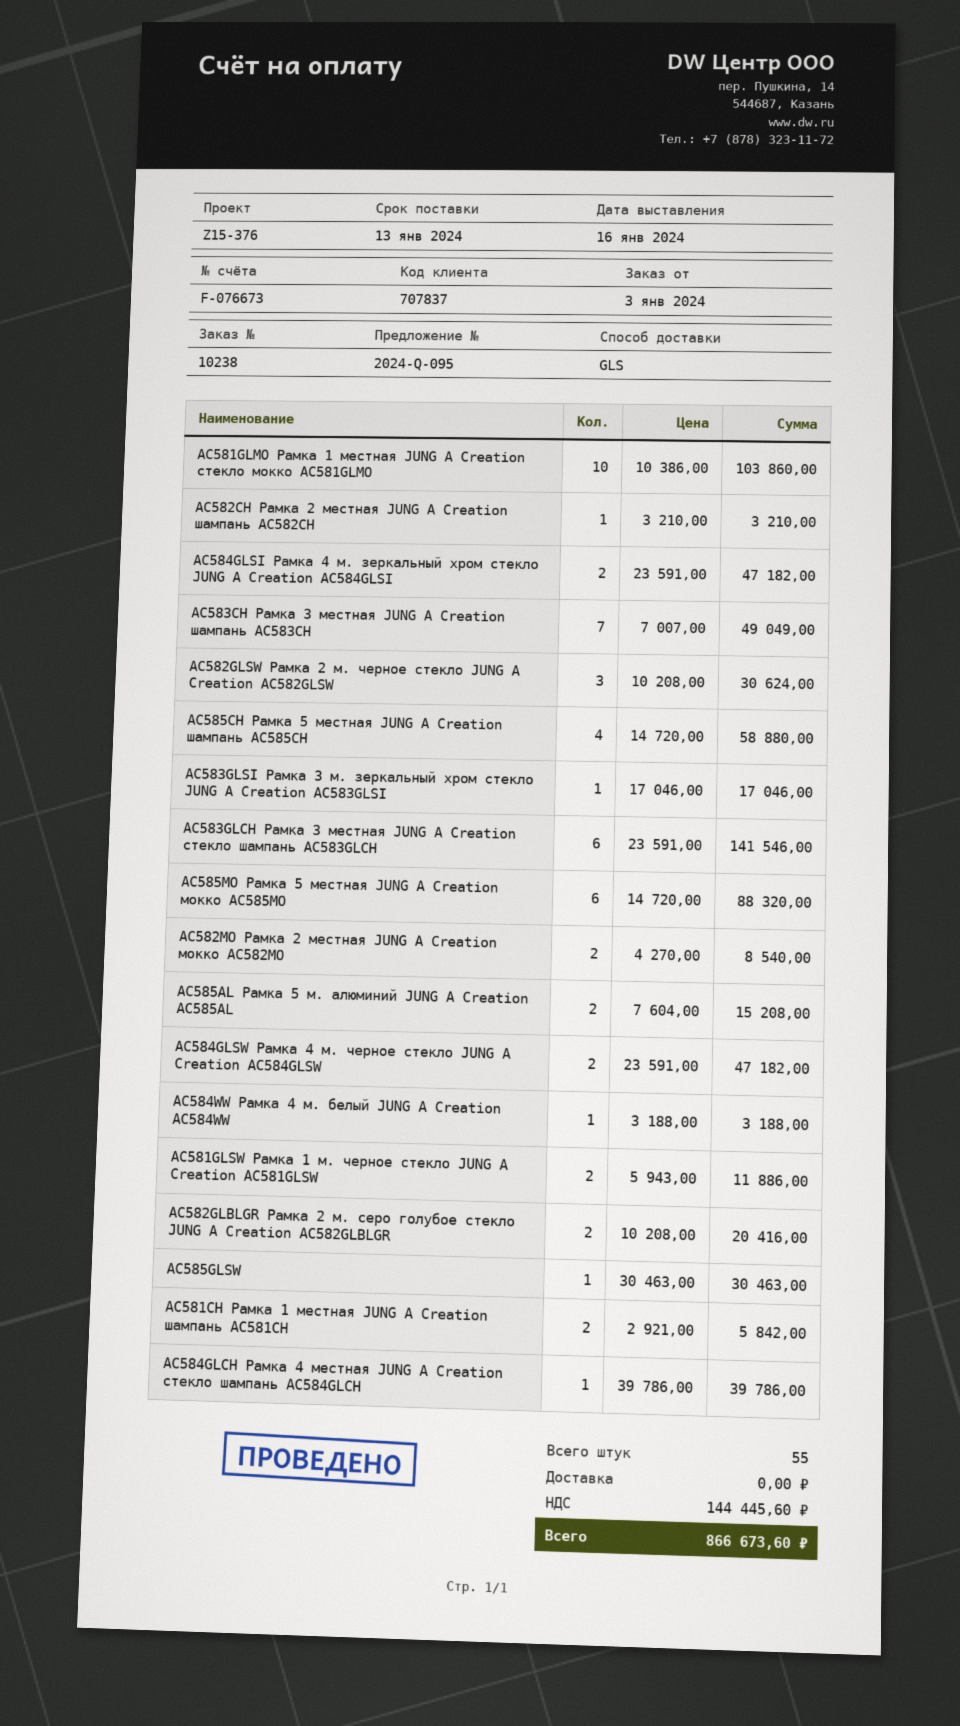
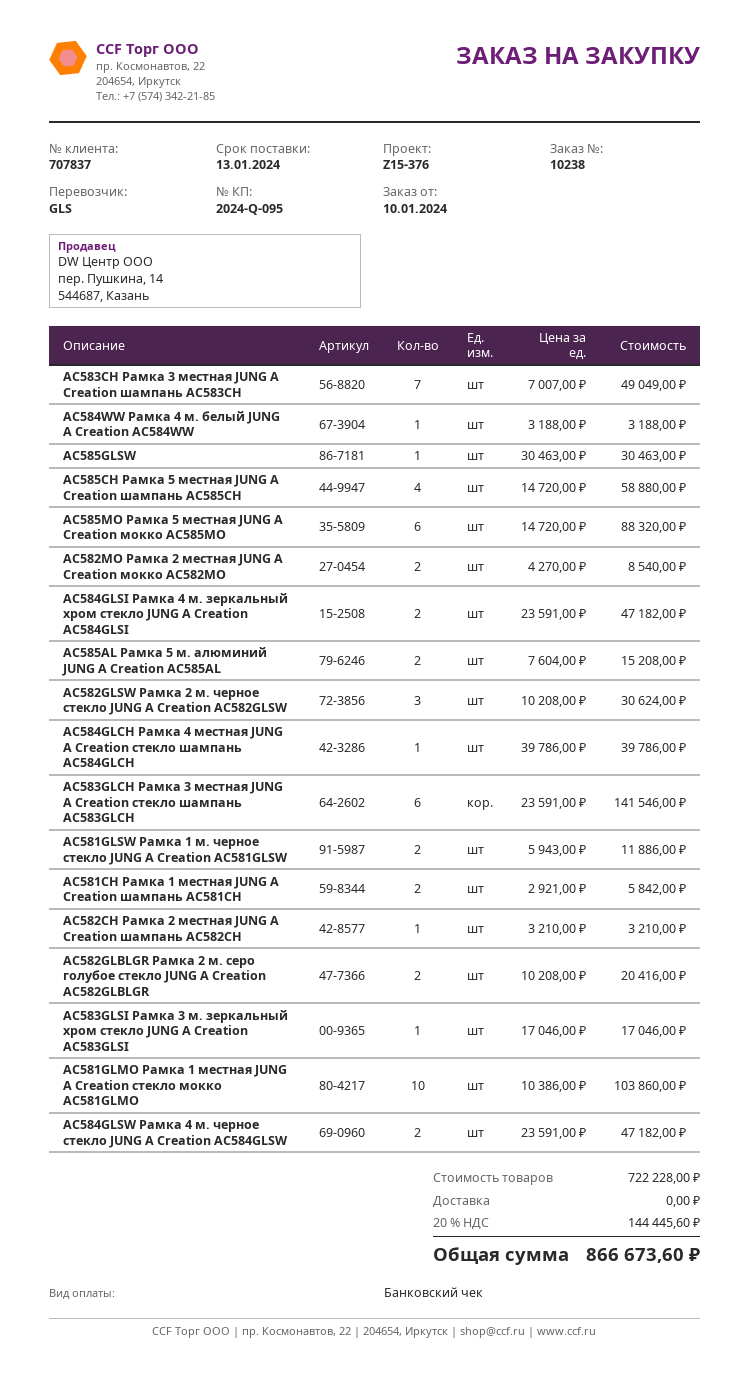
order date: 2024-01-03 -> 2024-01-10

